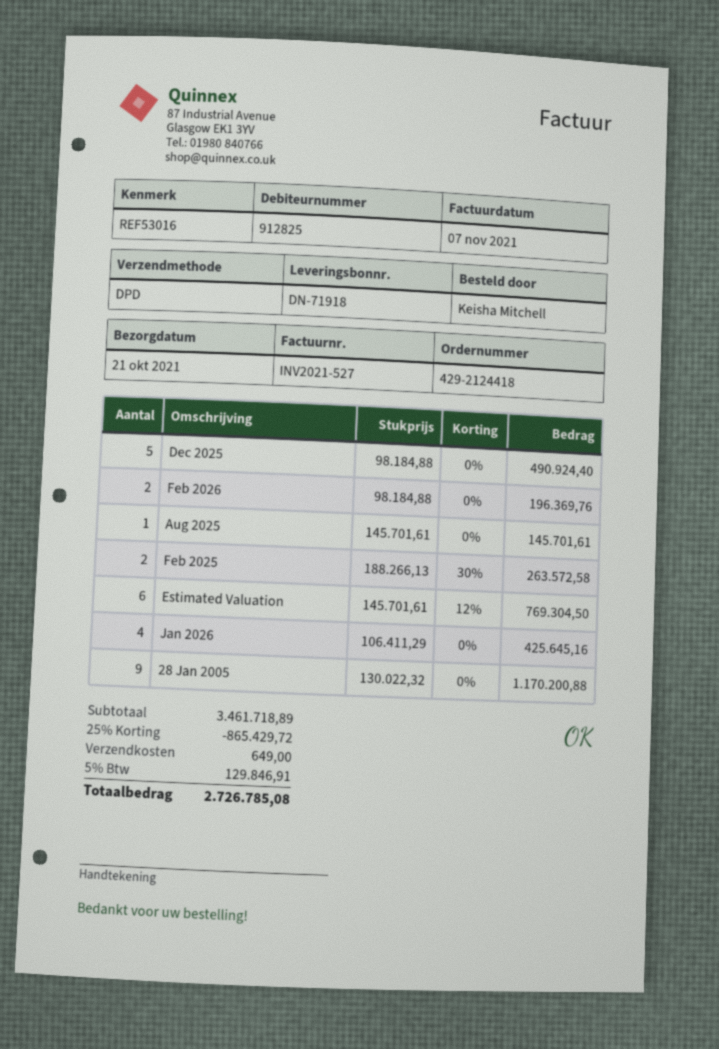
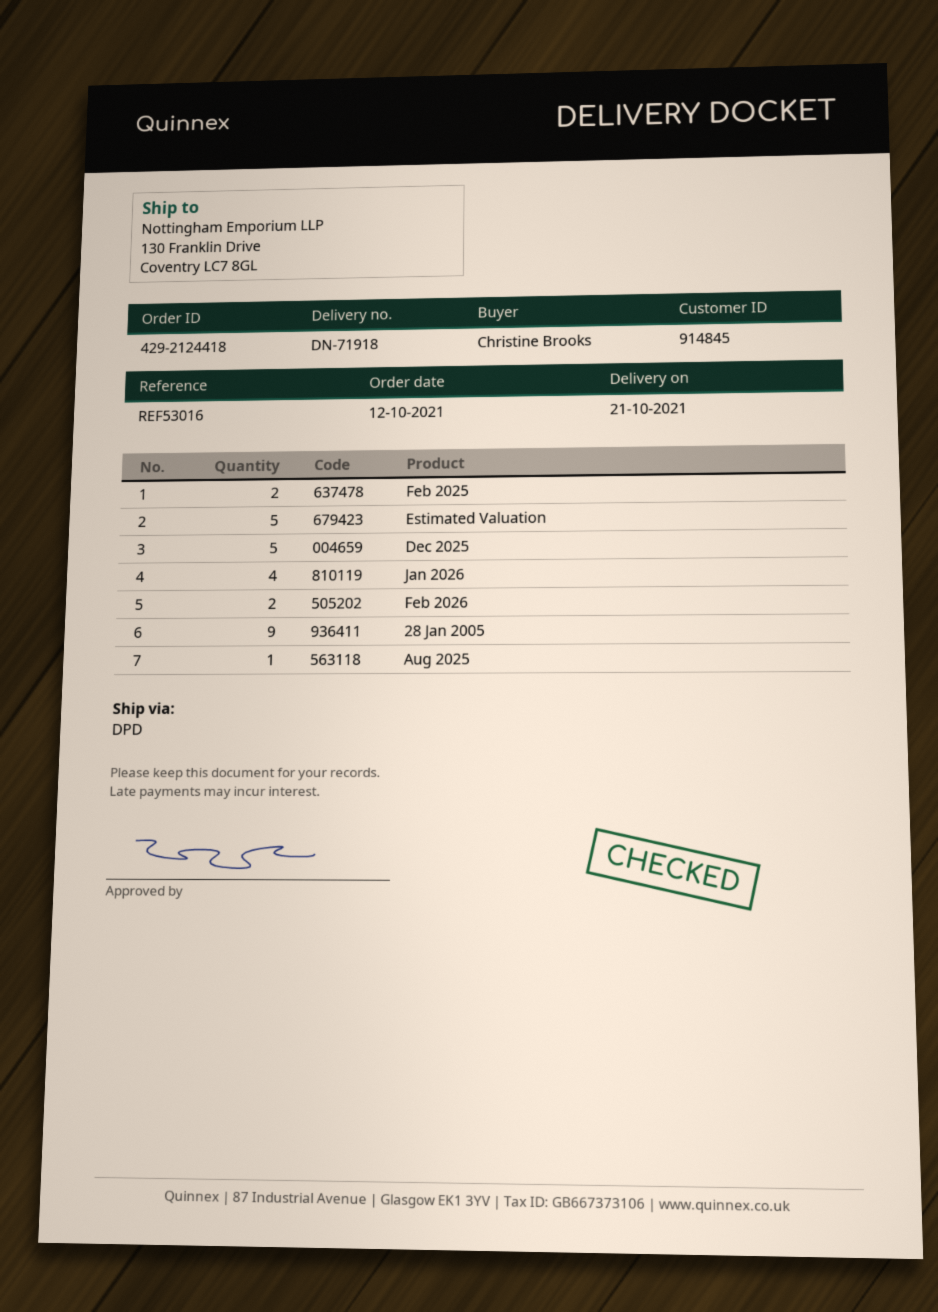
customer number: 912825 -> 914845
ordered by: Keisha Mitchell -> Christine Brooks
Estimated Valuation: 6 -> 5

